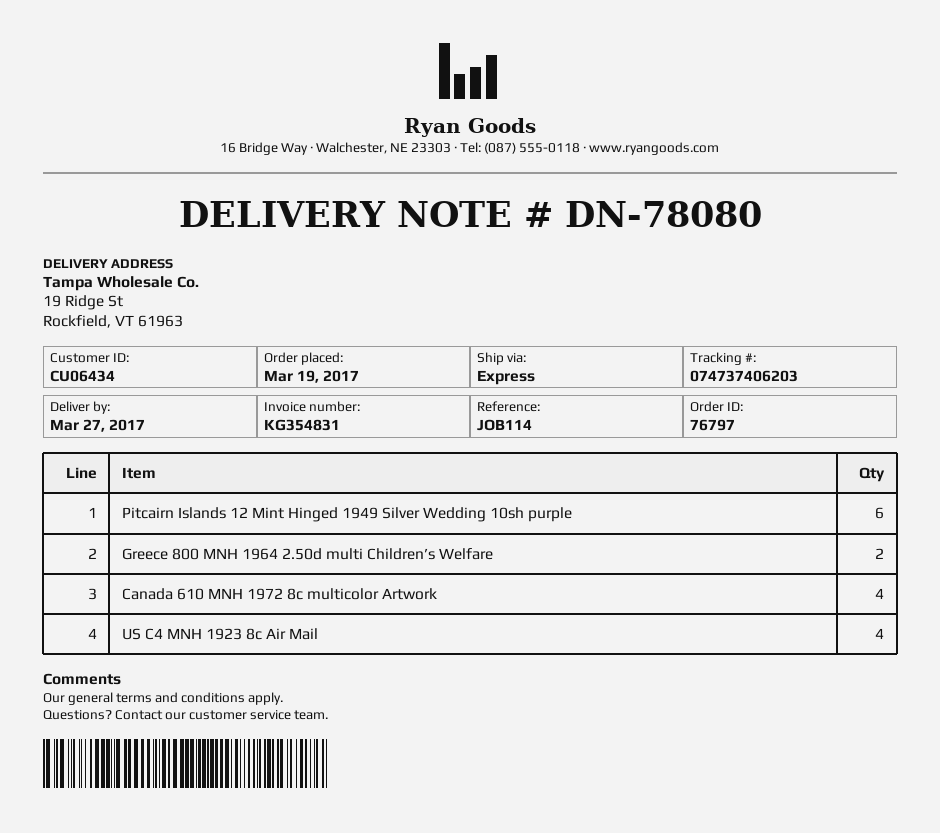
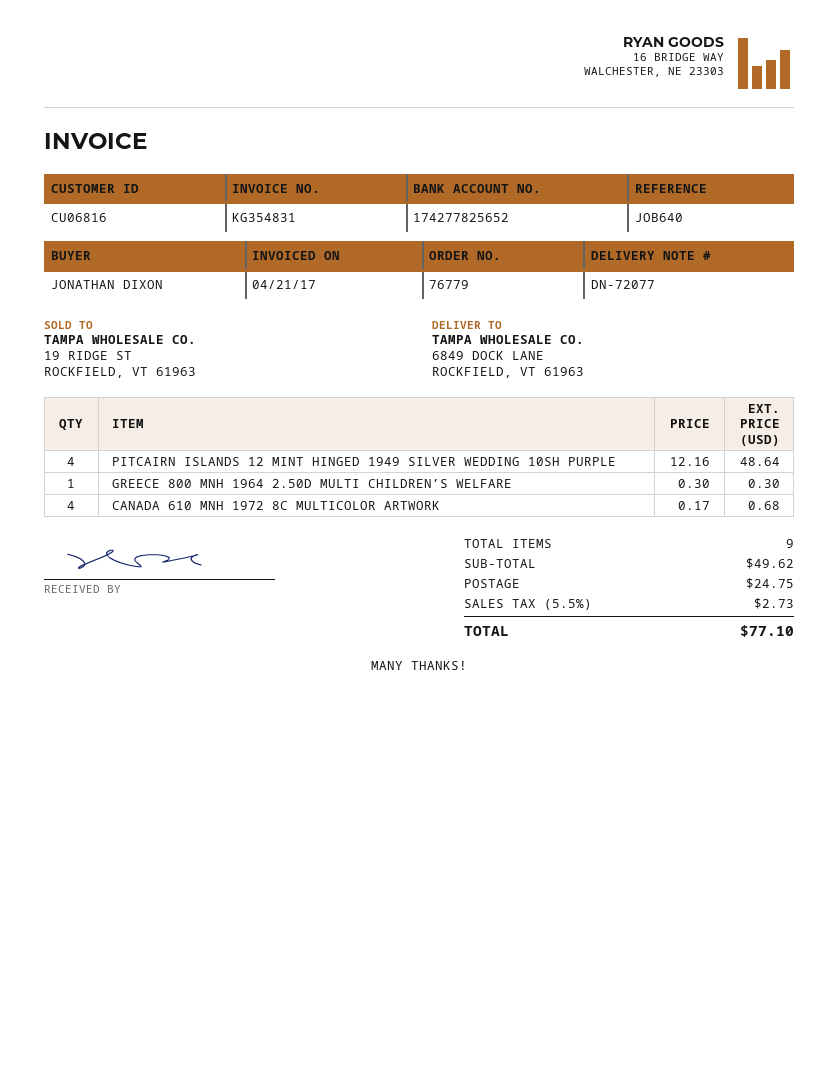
order number: 76797 -> 76779
delivery note number: DN-78080 -> DN-72077
customer number: CU06434 -> CU06816
reference: JOB114 -> JOB640
ship to: 19 Ridge St, Rockfield, VT 61963 -> 6849 DOCK LANE, ROCKFIELD, VT 61963
Pitcairn Islands 12 Mint Hinged 1949 Silver Wedding 10sh purple: 6 -> 4
Greece 800 MNH 1964 2.50d multi Children’s Welfare: 2 -> 1
US C4 MNH 1923 8c Air Mail: 4 -> none

